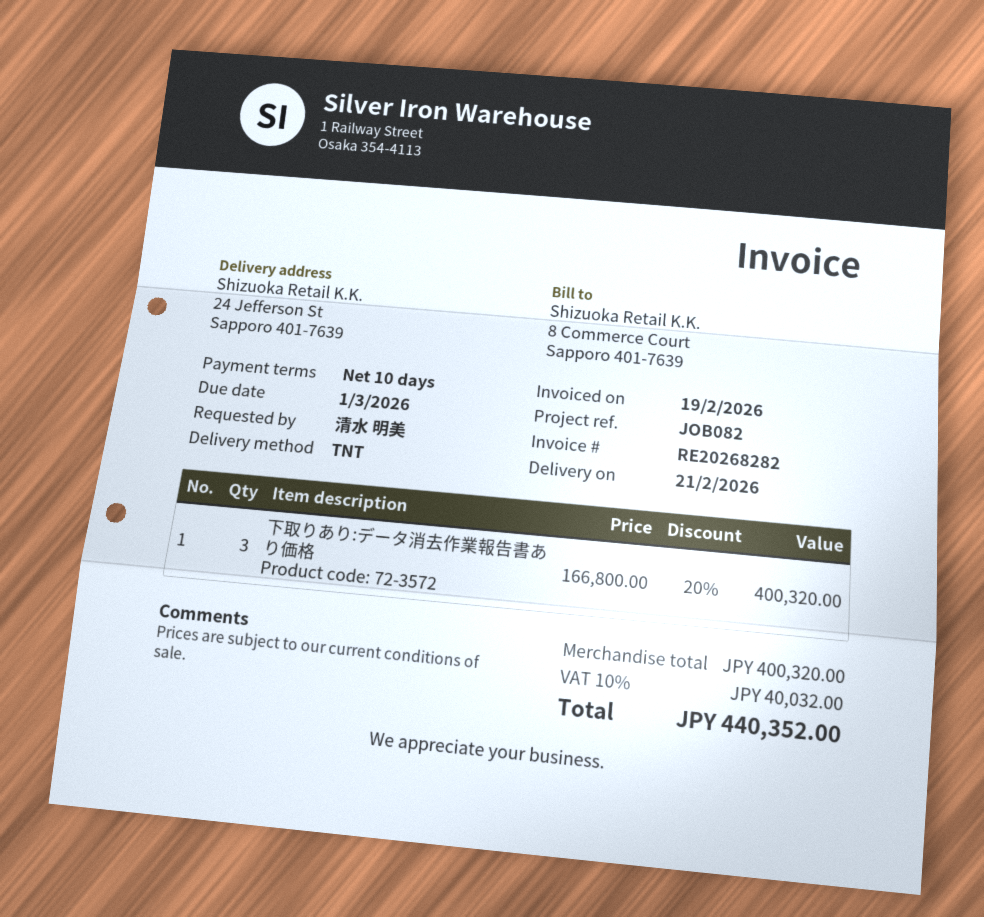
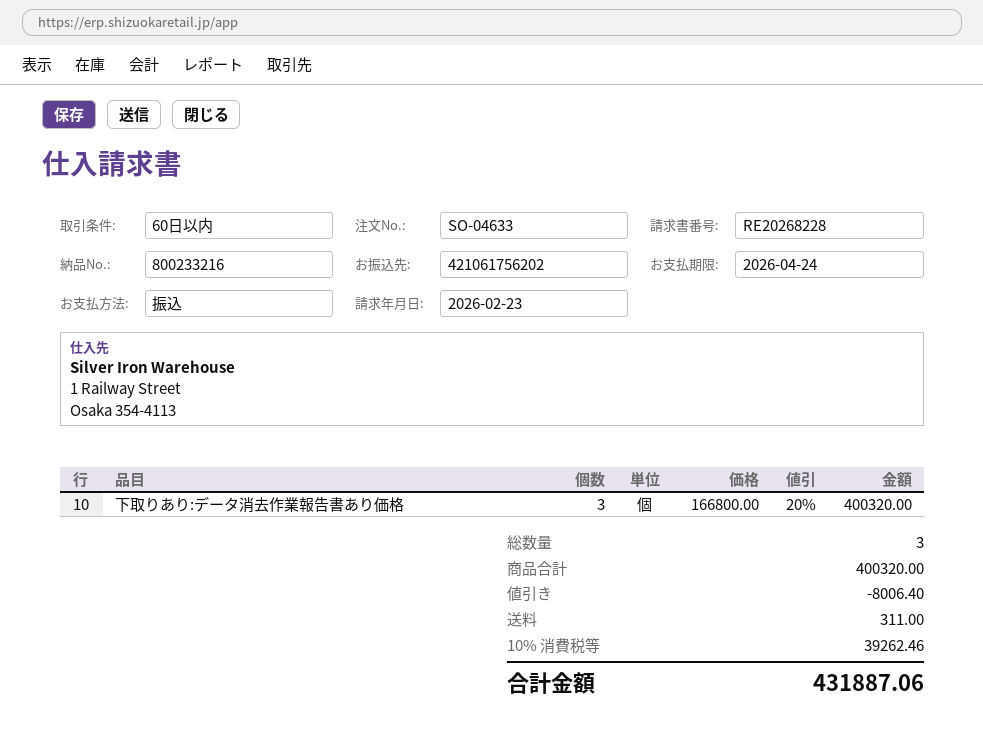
invoice number: RE20268282 -> RE20268228
invoice date: 2026-02-19 -> 2026-02-23
payment terms: 10 days -> 60 days
due date: 2026-03-01 -> 2026-04-24
discount: none -> 8006.40
shipping: none -> 311.00
tax: 10% = 40032.00 -> 10% = 39262.46
total: 440352.00 -> 431887.06

